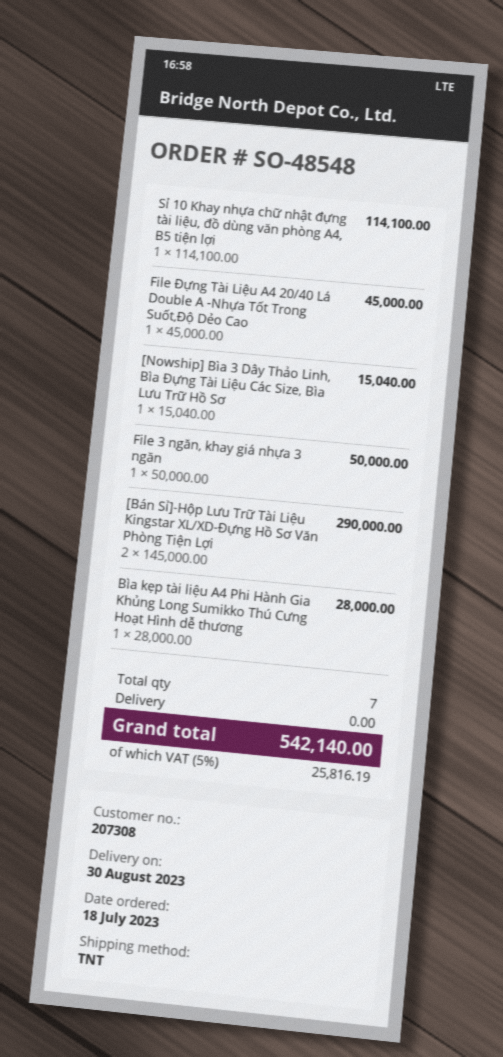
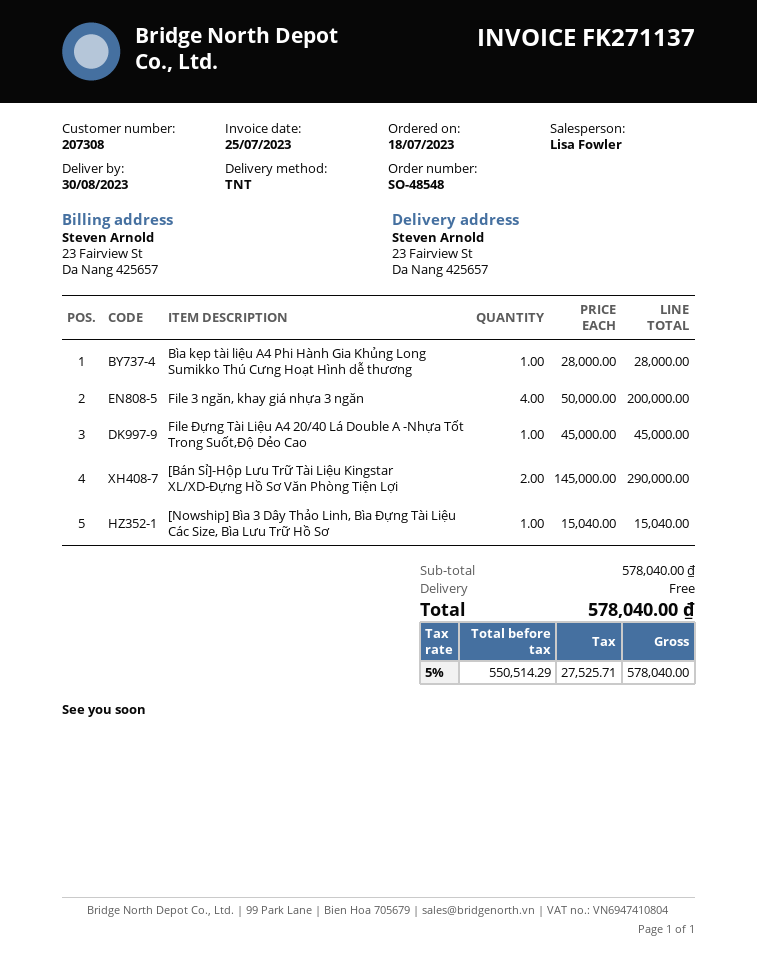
Sỉ 10 Khay nhựa chữ nhật đựng tài liệu, đồ dùng văn phòng A4, B5 tiện lợi: 1 x 114100.00 = 114100.00 -> none
File 3 ngăn, khay giá nhựa 3 ngăn: 1 x 50000.00 = 50000.00 -> 4 x 50000.00 = 200000.00
tax: 5% = 25816.19 -> 5% = 27525.71
total: 542140.00 -> 578040.00

